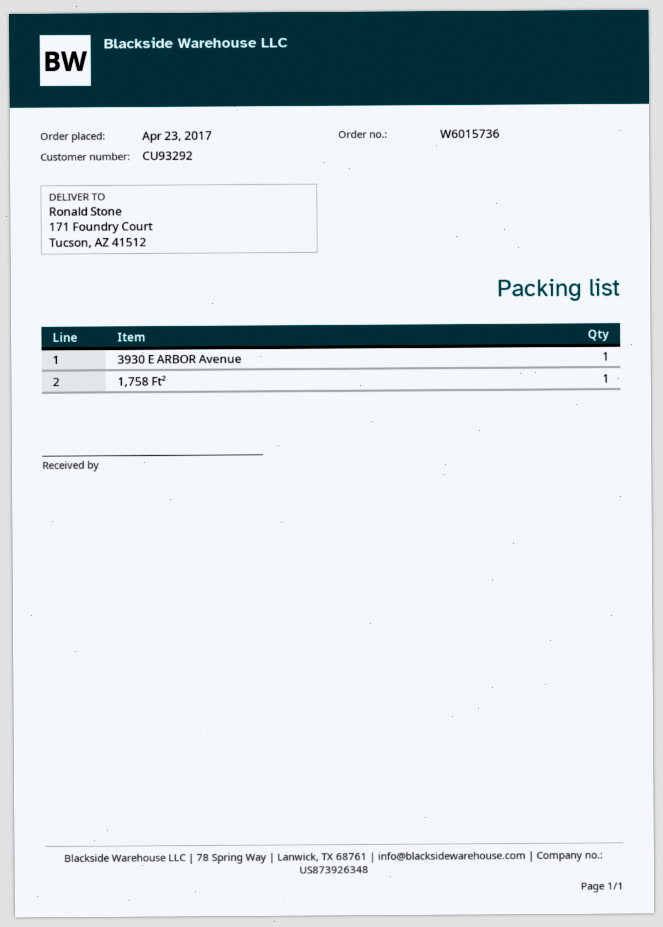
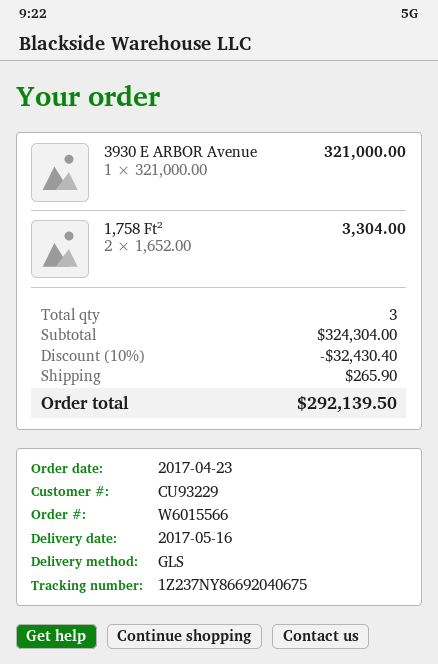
order number: W6015736 -> W6015566
customer number: CU93292 -> CU93229
1,758 Ft²: 1 -> 2

